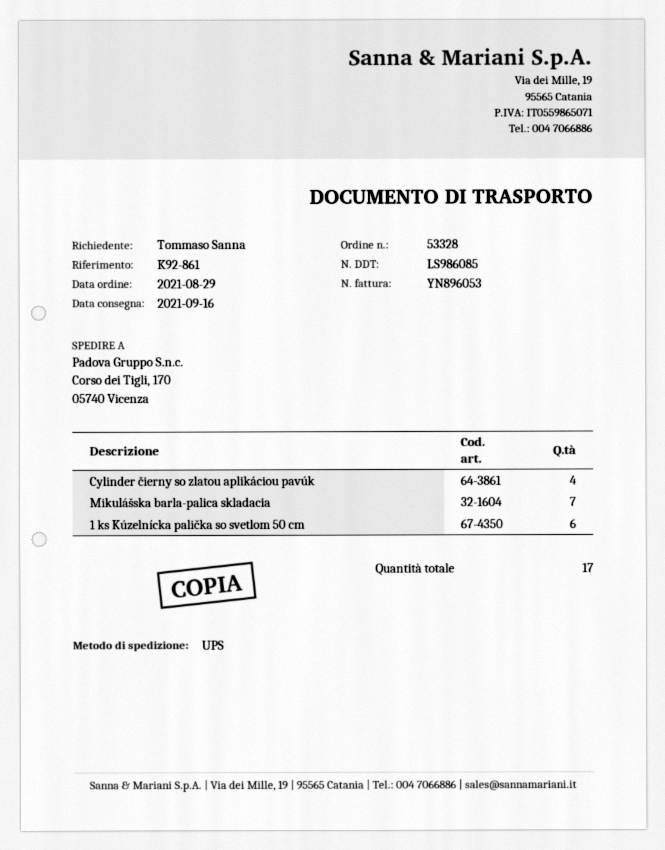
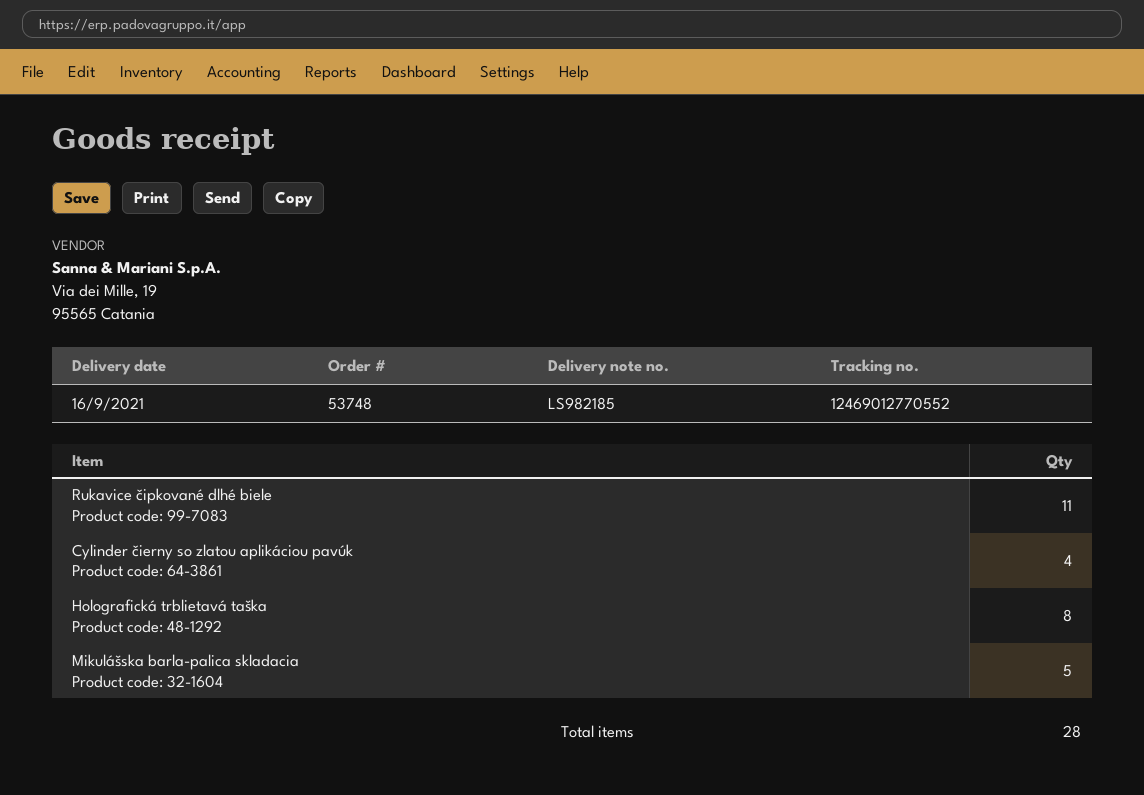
order number: 53328 -> 53748
delivery note number: LS986085 -> LS982185
Mikulášska barla-palica skladacia: 7 -> 5
1 ks Kúzelnícka palička so svetlom 50 cm: 6 -> none
Rukavice čipkované dlhé biele: none -> 11
Holografická trblietavá taška: none -> 8
total quantity: 17 -> 28

